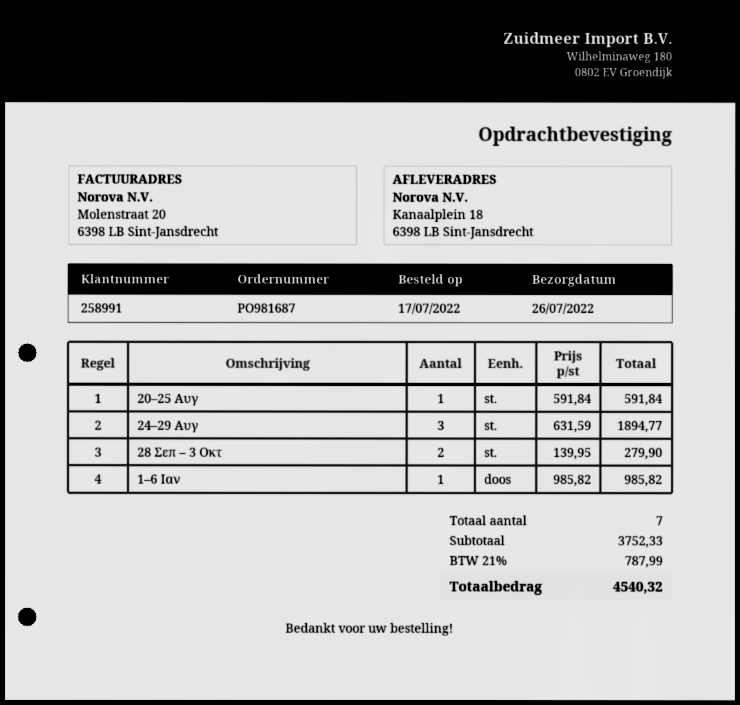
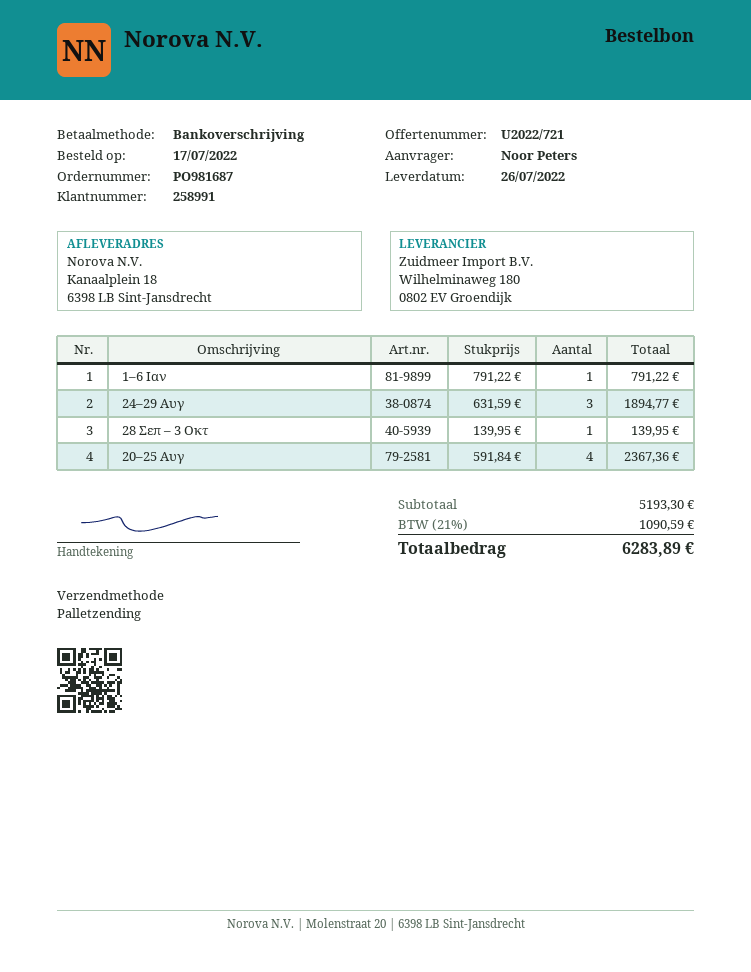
20–25 Αυγ: 1 x 591.84 = 591.84 -> 4 x 591.84 = 2367.36
28 Σεπ – 3 Οκτ: 2 x 139.95 = 279.90 -> 1 x 139.95 = 139.95
1–6 Ιαν: 1 x 985.82 = 985.82 -> 1 x 791.22 = 791.22
subtotal: 3752.33 -> 5193.30
tax: 21% = 787.99 -> 21% = 1090.59
total: 4540.32 -> 6283.89

